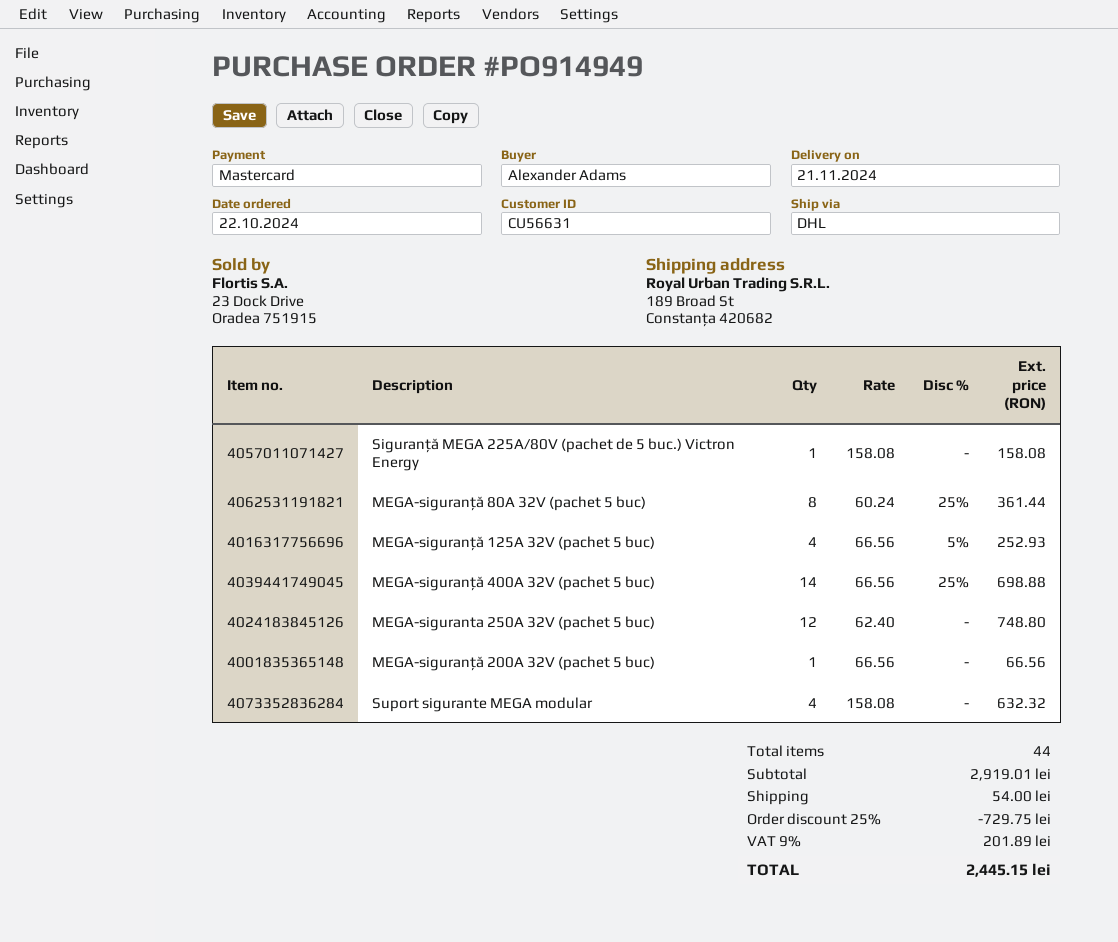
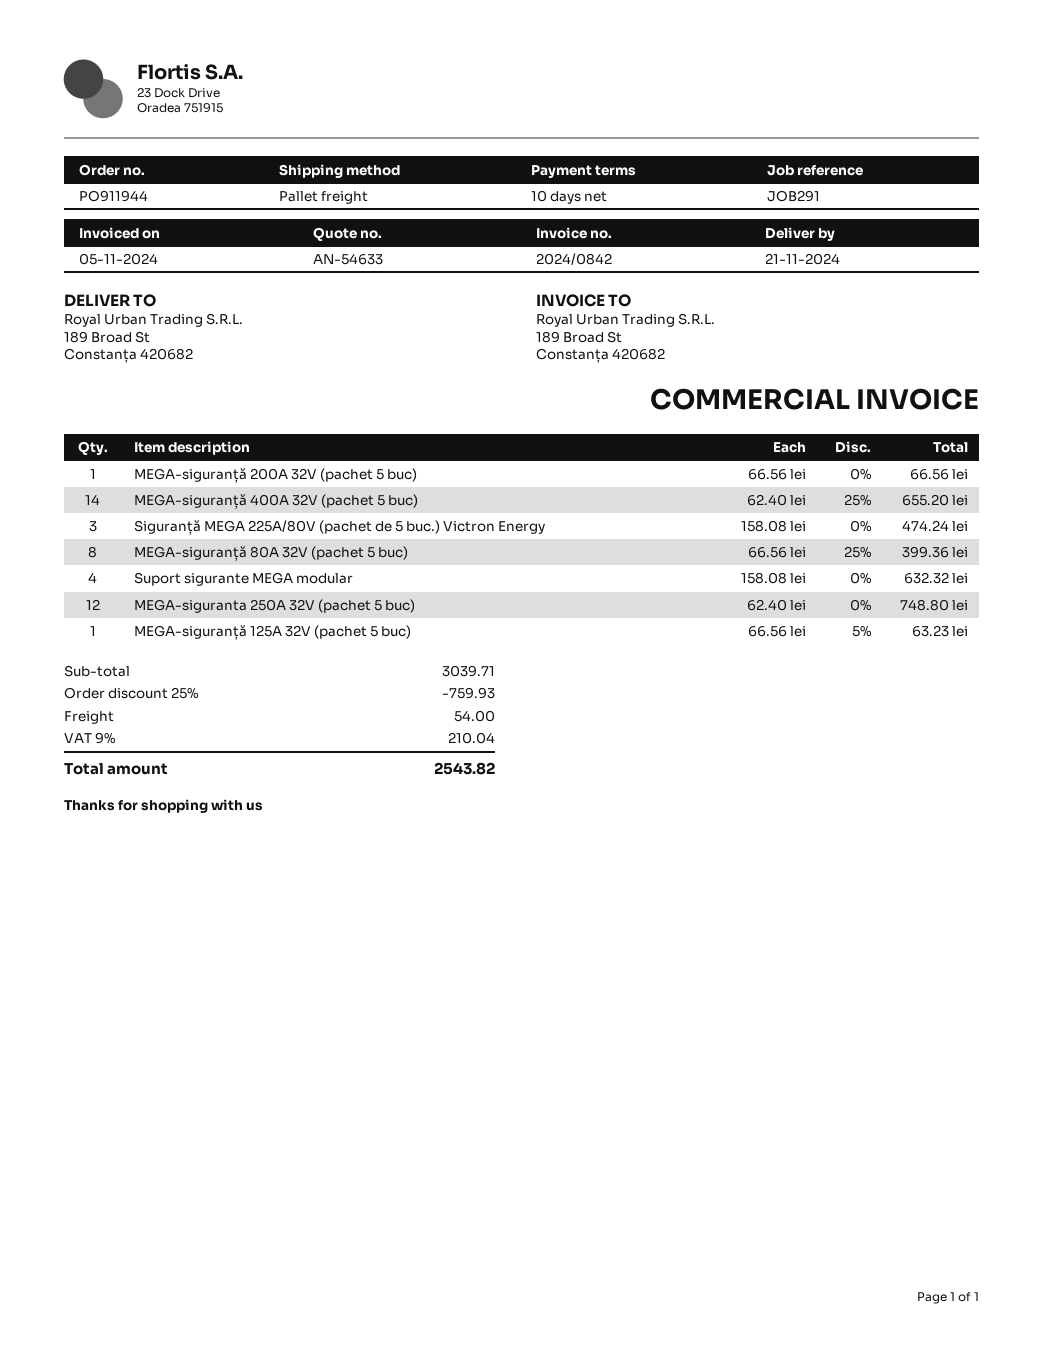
order number: PO914949 -> PO911944
shipping method: DHL -> pallet freight
Siguranță MEGA 225A/80V (pachet de 5 buc.) Victron Energy: 1 x 158.08 = 158.08 -> 3 x 158.08 = 474.24
MEGA-siguranță 80A 32V (pachet 5 buc): 8 x 60.24 - 25% = 361.44 -> 8 x 66.56 - 25% = 399.36
MEGA-siguranță 125A 32V (pachet 5 buc): 4 x 66.56 - 5% = 252.93 -> 1 x 66.56 - 5% = 63.23
MEGA-siguranță 400A 32V (pachet 5 buc): 14 x 66.56 - 25% = 698.88 -> 14 x 62.40 - 25% = 655.20
subtotal: 2919.01 -> 3039.71
discount: 25% = 729.75 -> 25% = 759.93
tax: 9% = 201.89 -> 9% = 210.04
total: 2445.15 -> 2543.82

